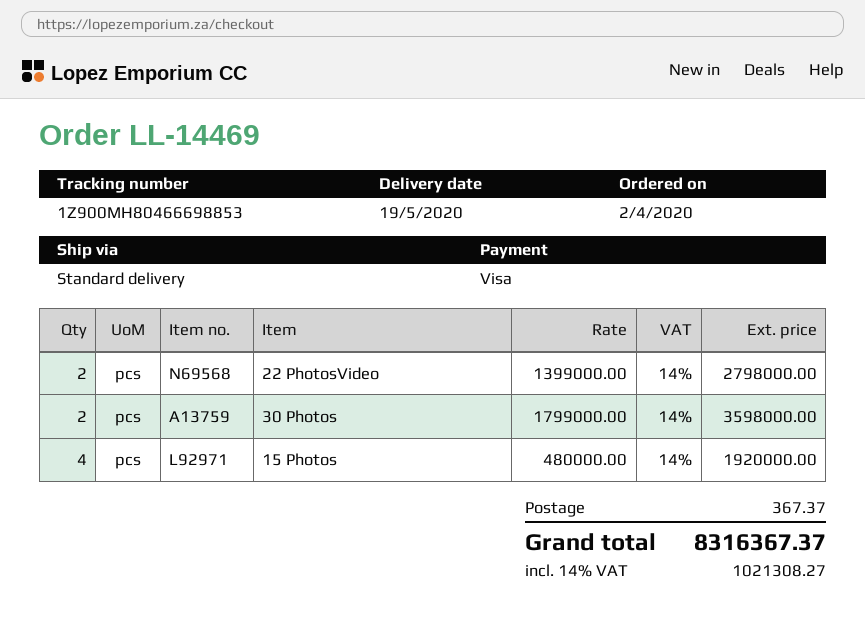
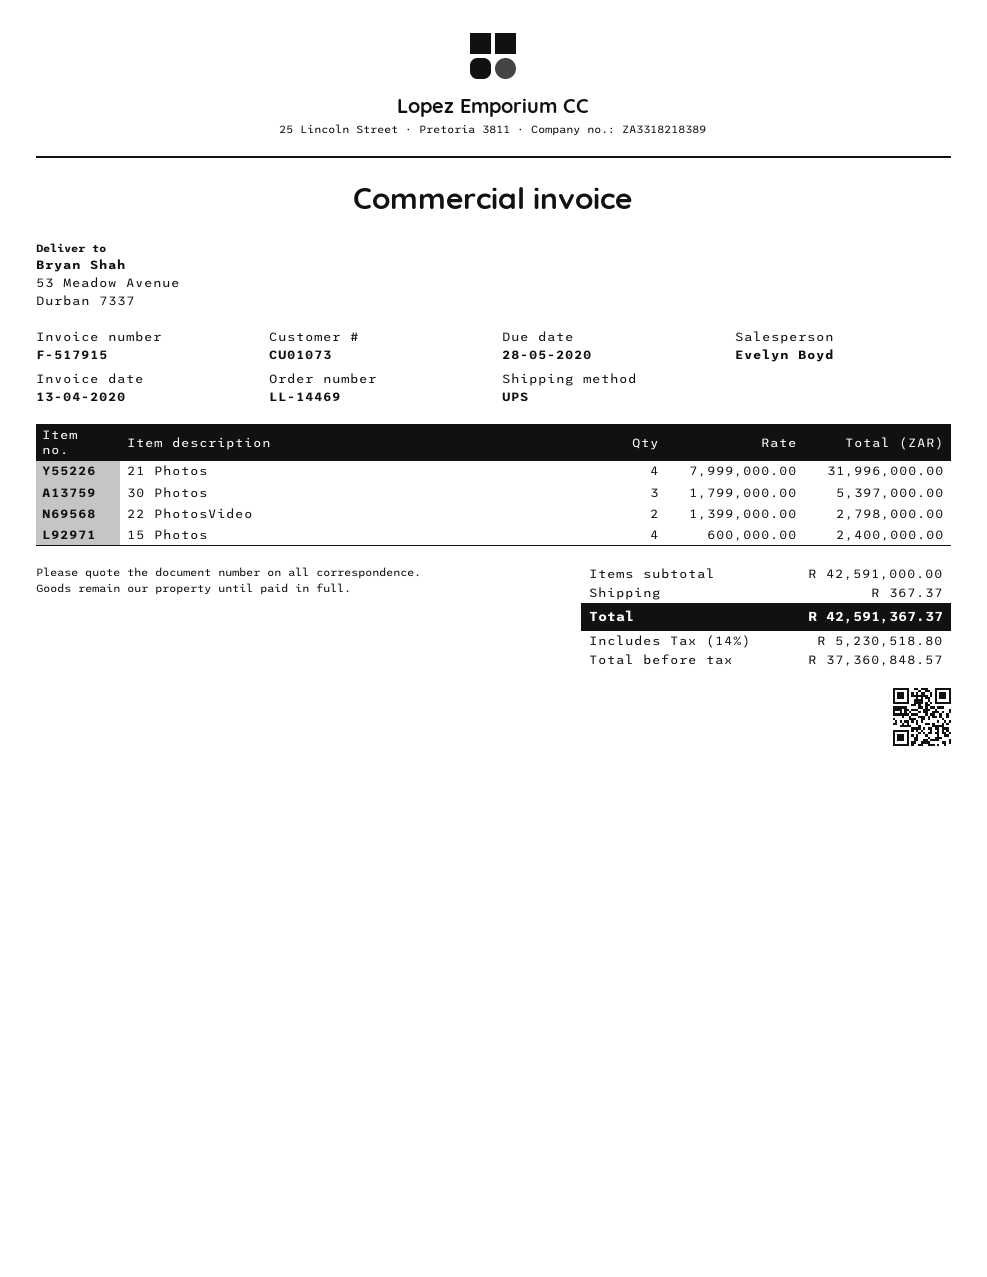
shipping method: standard -> UPS
30 Photos: 2 x 1799000.00 = 3598000.00 -> 3 x 1799000.00 = 5397000.00
15 Photos: 4 x 480000.00 = 1920000.00 -> 4 x 600000.00 = 2400000.00
21 Photos: none -> 4 x 7999000.00 = 31996000.00
tax: 14% = 1021308.27 -> 14% = 5230518.80
total: 8316367.37 -> 42591367.37

